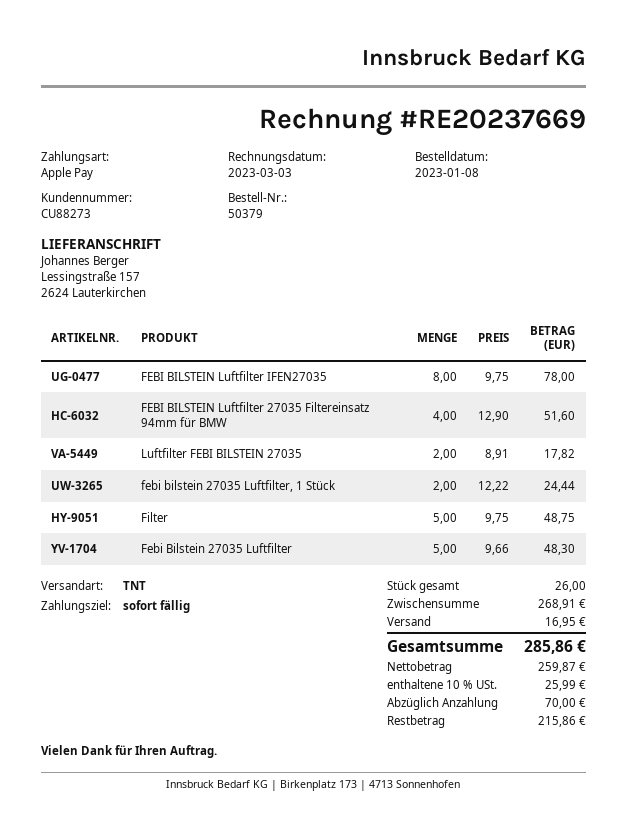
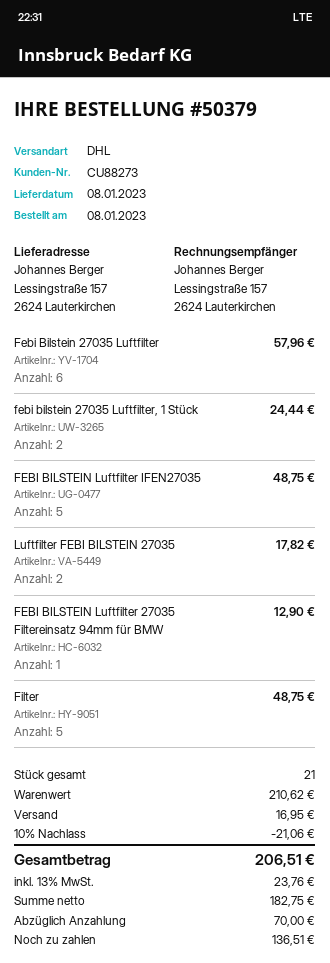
shipping method: TNT -> DHL
FEBI BILSTEIN Luftfilter IFEN27035: 8 for 78.00 -> 5 for 48.75
FEBI BILSTEIN Luftfilter 27035 Filtereinsatz 94mm für BMW: 4 for 51.60 -> 1 for 12.90
Febi Bilstein 27035 Luftfilter: 5 for 48.30 -> 6 for 57.96
total quantity: 26 -> 21
subtotal: 268.91 -> 210.62
discount: none -> 10% = 21.06
net: 259.87 -> 182.75
tax: 10% = 25.99 -> 13% = 23.76
total: 285.86 -> 206.51
balance: 215.86 -> 136.51

